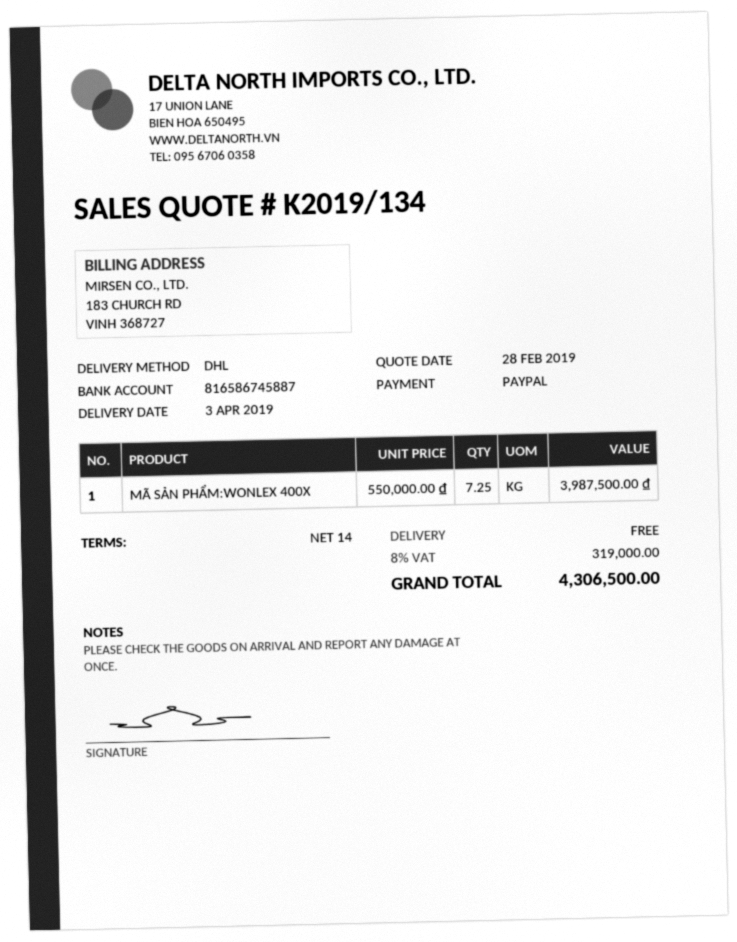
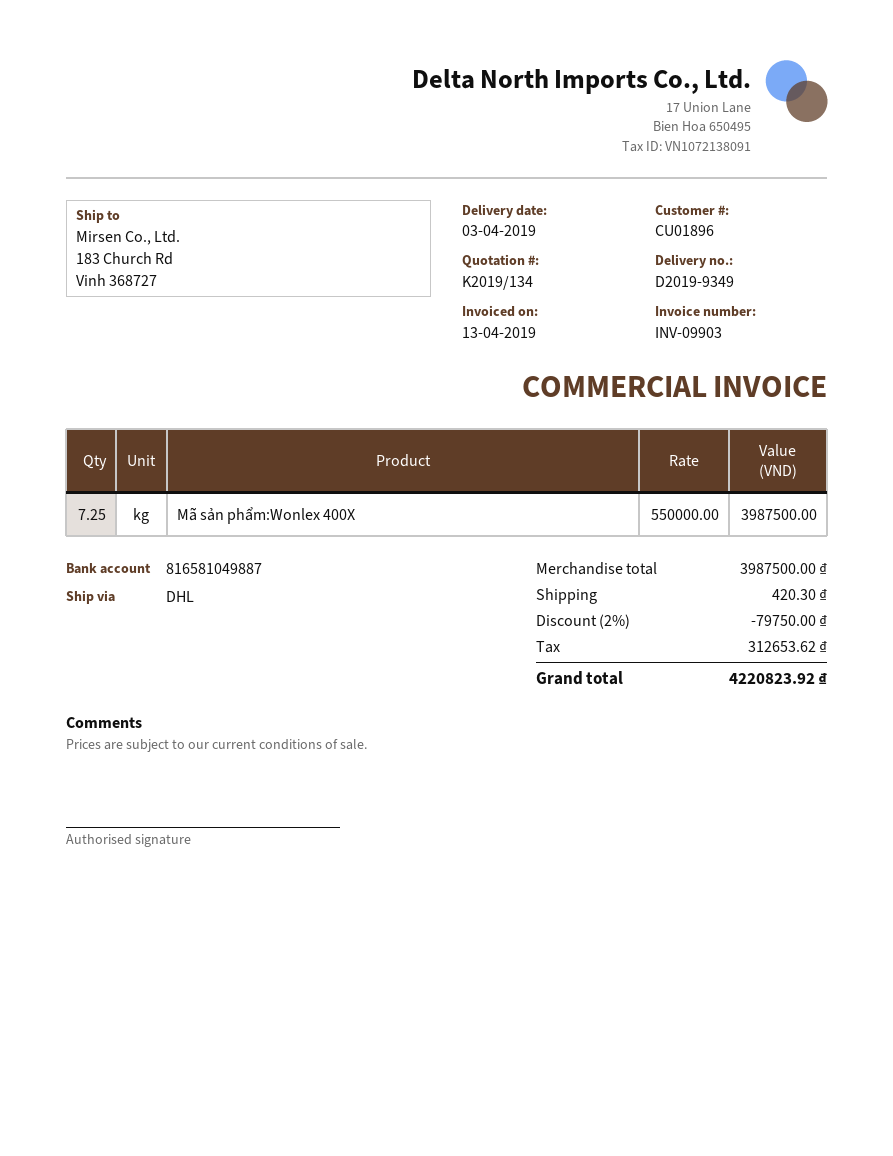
bank account: 816586745887 -> 816581049887
discount: none -> 2% = 79750.00
shipping: 0.00 -> 420.30
tax: 319000.00 -> 312653.62
total: 4306500.00 -> 4220823.92

